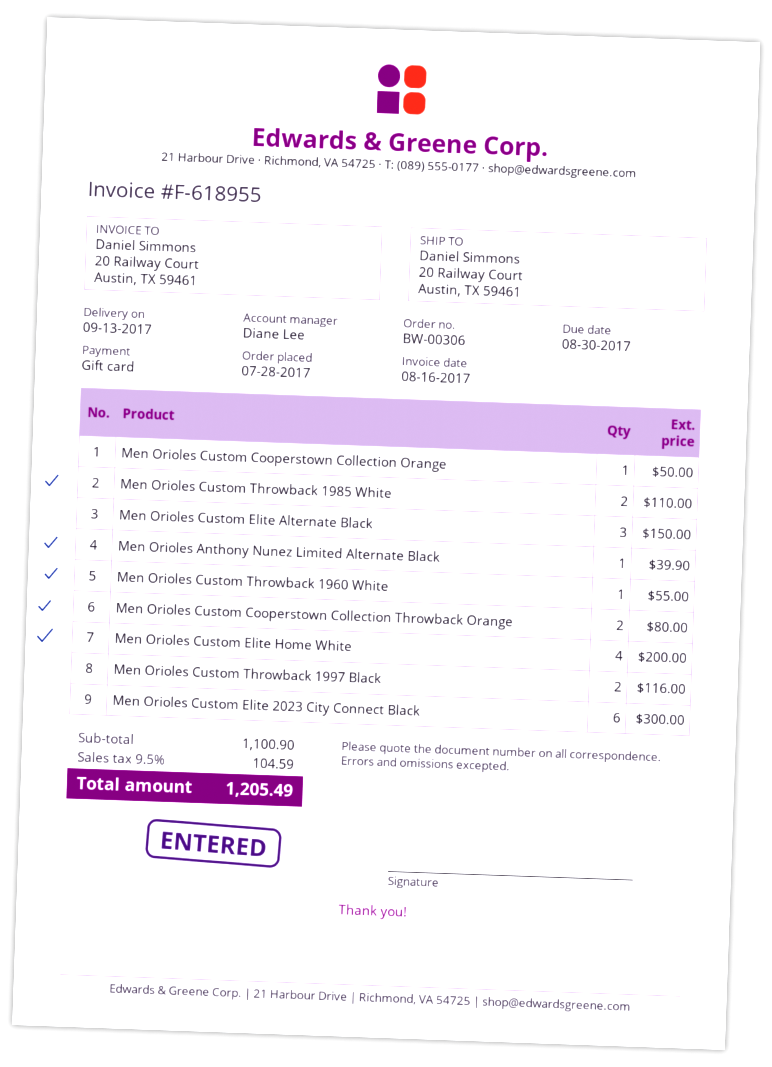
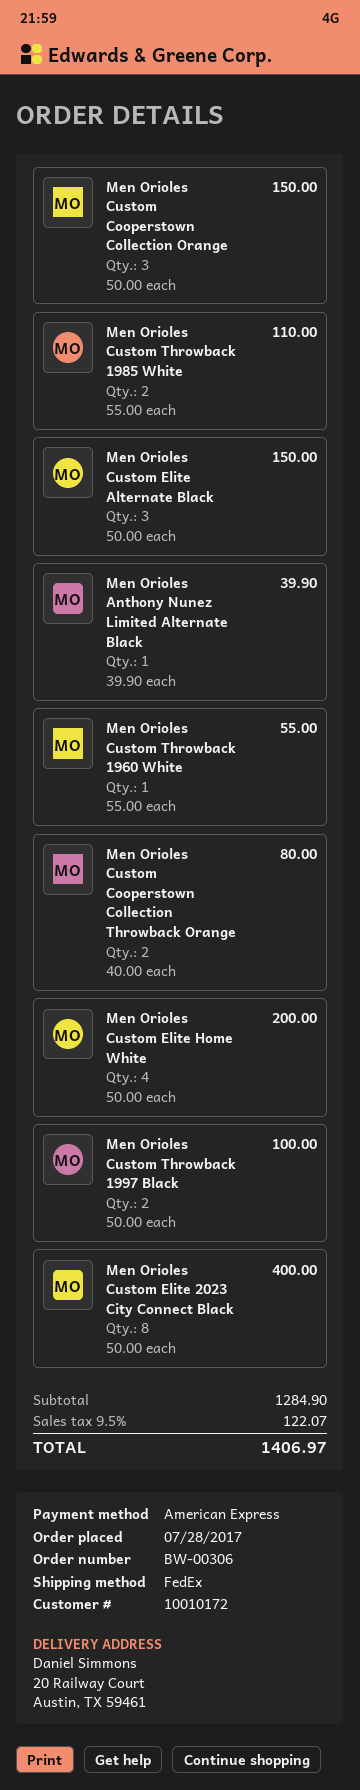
payment method: gift card -> American Express
Men Orioles Custom Cooperstown Collection Orange: 1 for 50.00 -> 3 for 150.00
Men Orioles Custom Throwback 1997 Black: 2 for 116.00 -> 2 for 100.00
Men Orioles Custom Elite 2023 City Connect Black: 6 for 300.00 -> 8 for 400.00
subtotal: 1100.90 -> 1284.90
tax: 9.5% = 104.59 -> 9.5% = 122.07
total: 1205.49 -> 1406.97

